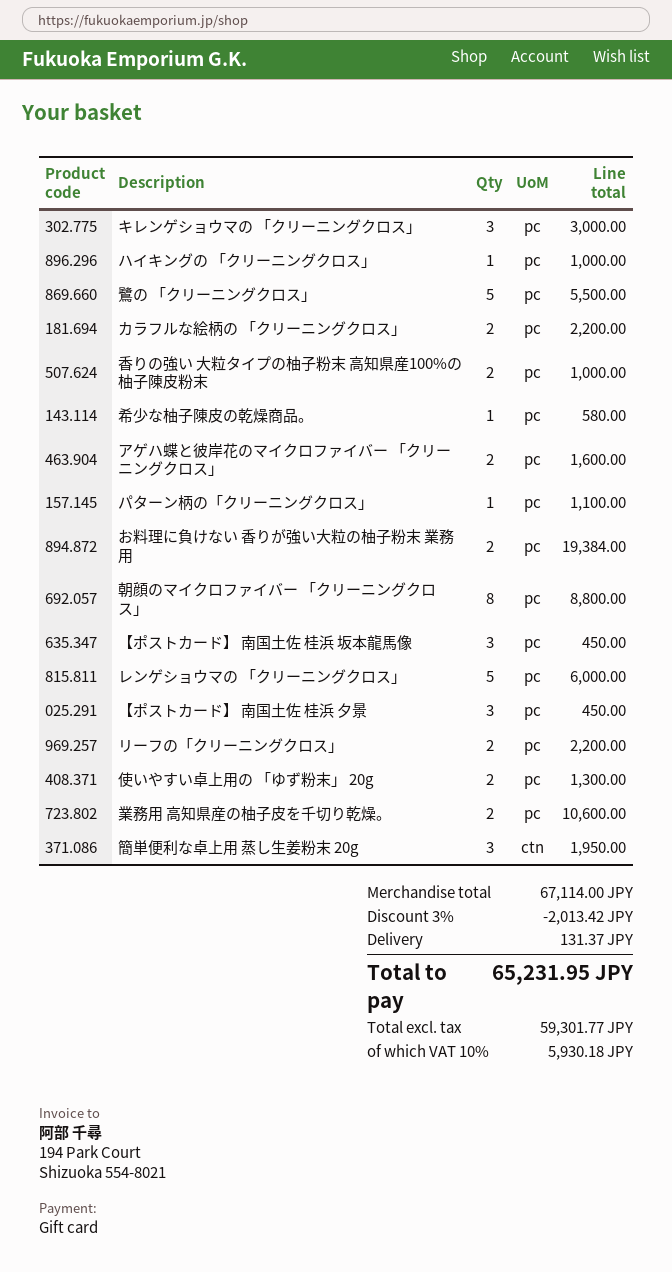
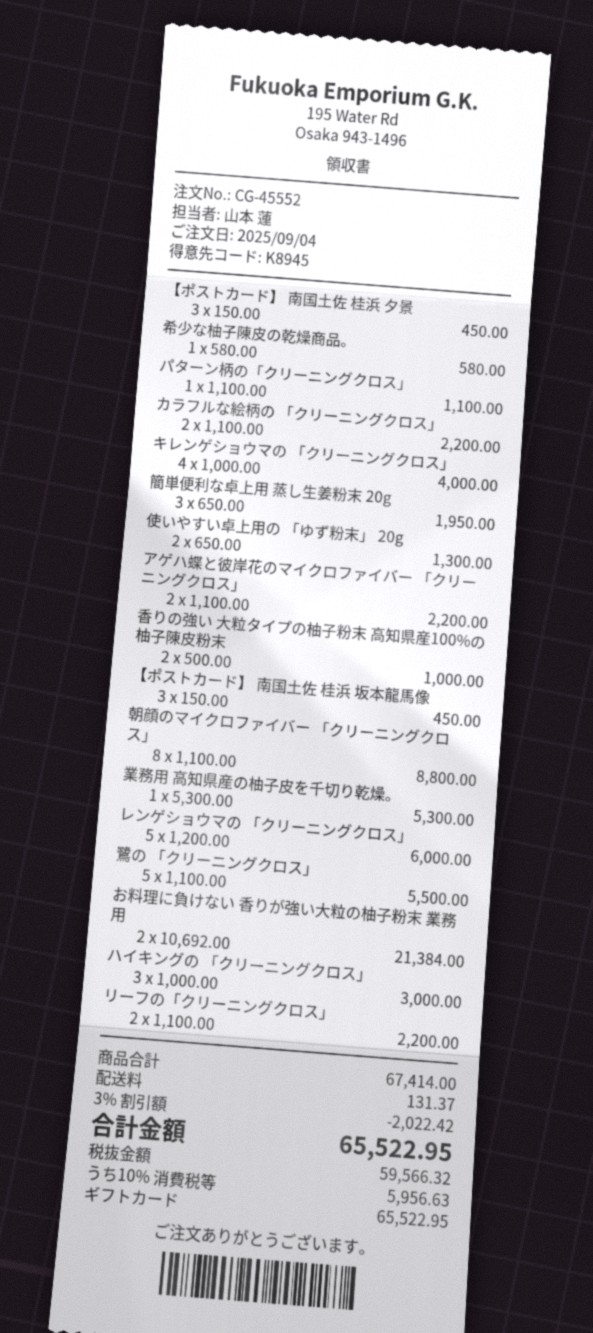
キレンゲショウマの 「クリーニングクロス」: 3 for 3000.00 -> 4 for 4000.00
ハイキングの 「クリーニングクロス」: 1 for 1000.00 -> 3 for 3000.00
アゲハ蝶と彼岸花のマイクロファイバー 「クリーニングクロス」: 2 for 1600.00 -> 2 for 2200.00
お料理に負けない 香りが強い大粒の柚子粉末 業務用: 2 for 19384.00 -> 2 for 21384.00
業務用 高知県産の柚子皮を千切り乾燥。: 2 for 10600.00 -> 1 for 5300.00
subtotal: 67114.00 -> 67414.00
discount: 3% = 2013.42 -> 3% = 2022.42
net: 59301.77 -> 59566.32
tax: 10% = 5930.18 -> 10% = 5956.63
total: 65231.95 -> 65522.95

